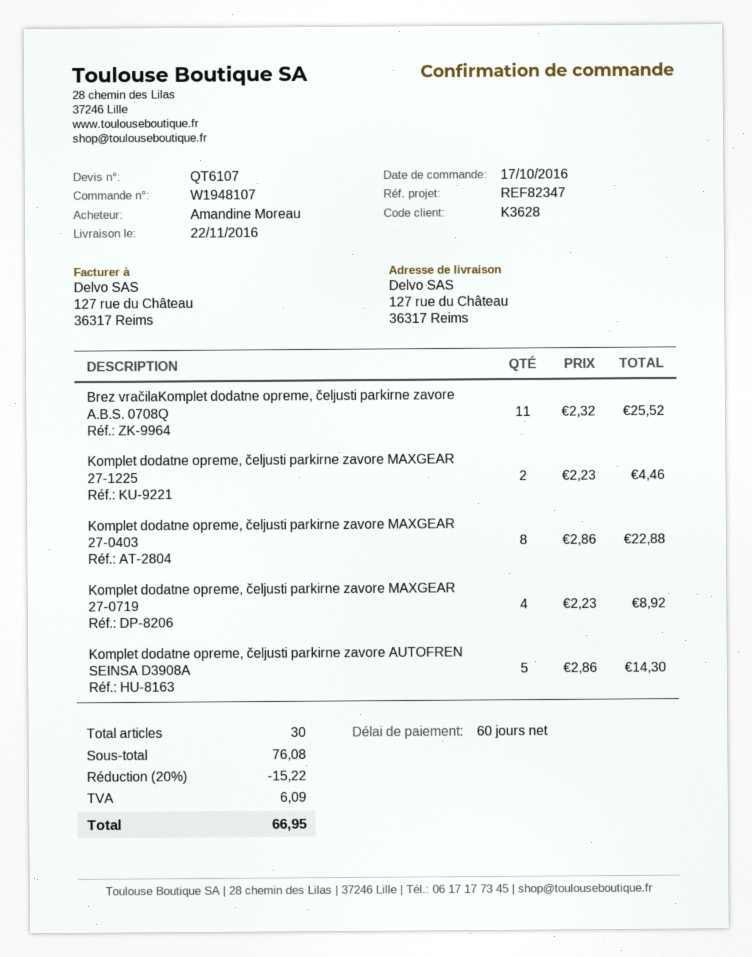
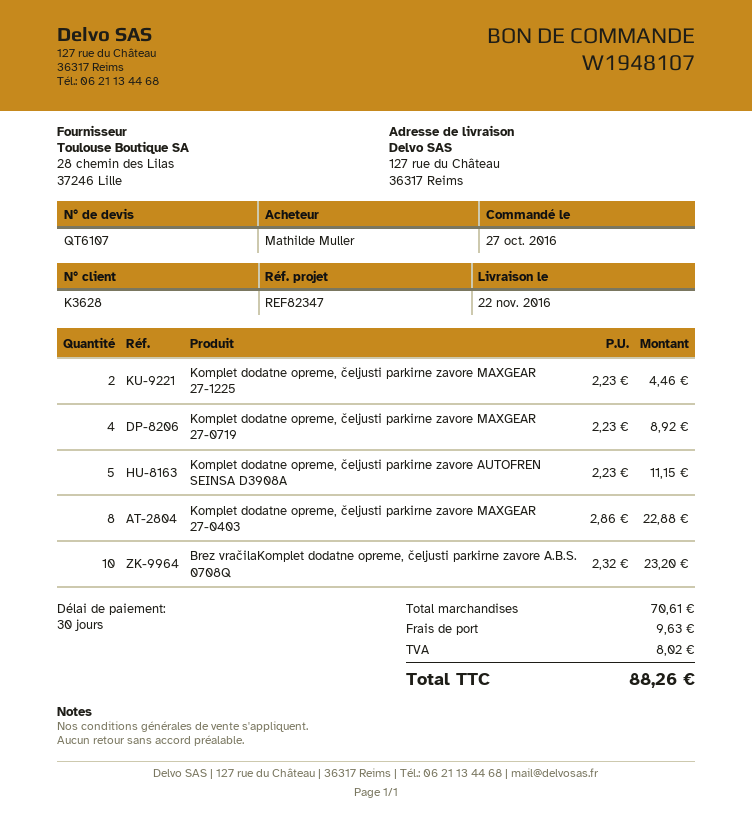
order date: 2016-10-17 -> 2016-10-27
payment terms: 60 days -> 30 days
ordered by: Amandine Moreau -> Mathilde Muller
Brez vračilaKomplet dodatne opreme, čeljusti parkirne zavore A.B.S. 0708Q: 11 x 2.32 = 25.52 -> 10 x 2.32 = 23.20
Komplet dodatne opreme, čeljusti parkirne zavore AUTOFREN SEINSA D3908A: 5 x 2.86 = 14.30 -> 5 x 2.23 = 11.15
subtotal: 76.08 -> 70.61
discount: 20% = 15.22 -> none
shipping: none -> 9.63
tax: 6.09 -> 8.02
total: 66.95 -> 88.26

